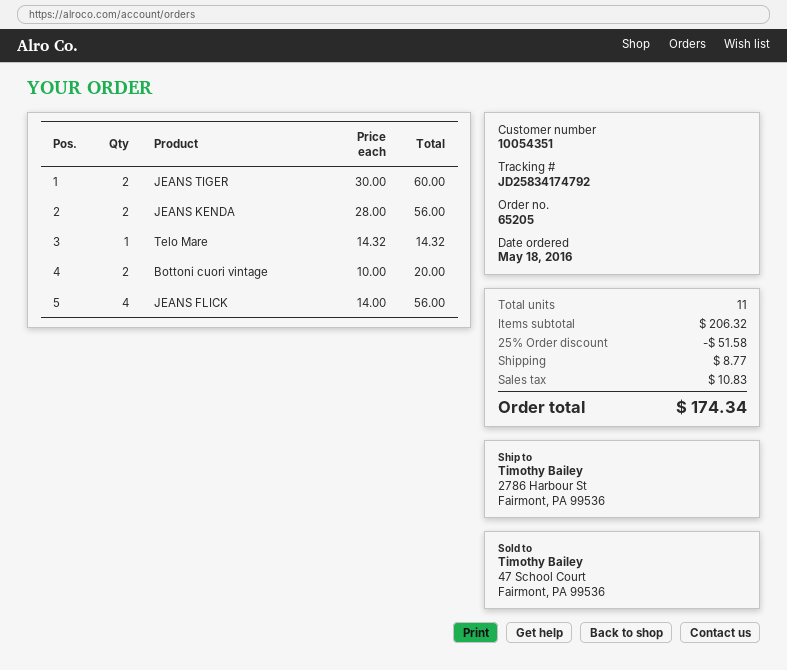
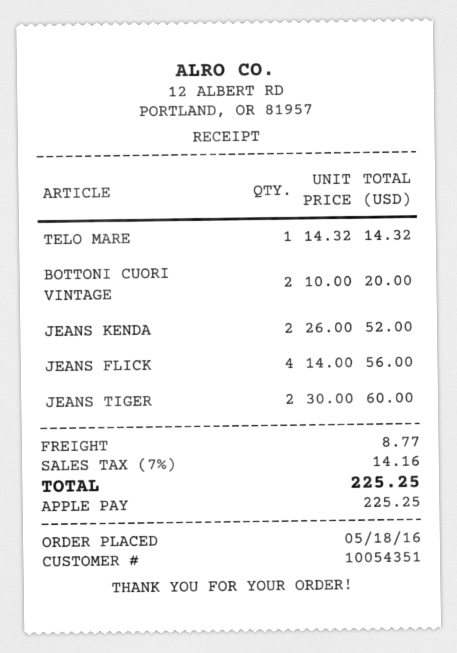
JEANS KENDA: 2 x 28.00 = 56.00 -> 2 x 26.00 = 52.00
discount: 25% = 51.58 -> none
tax: 10.83 -> 14.16
total: 174.34 -> 225.25

